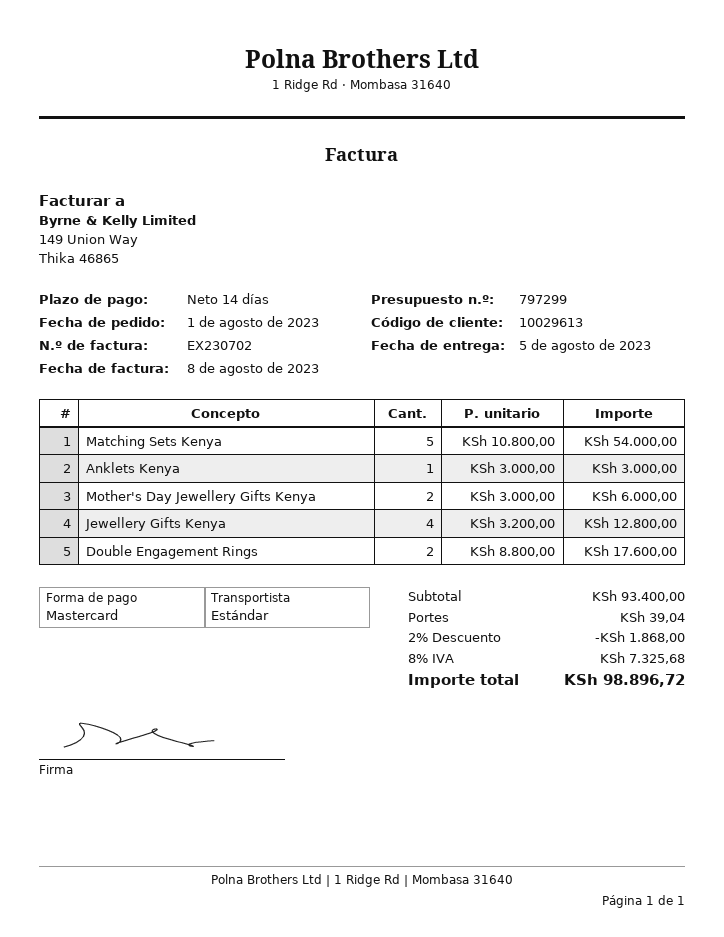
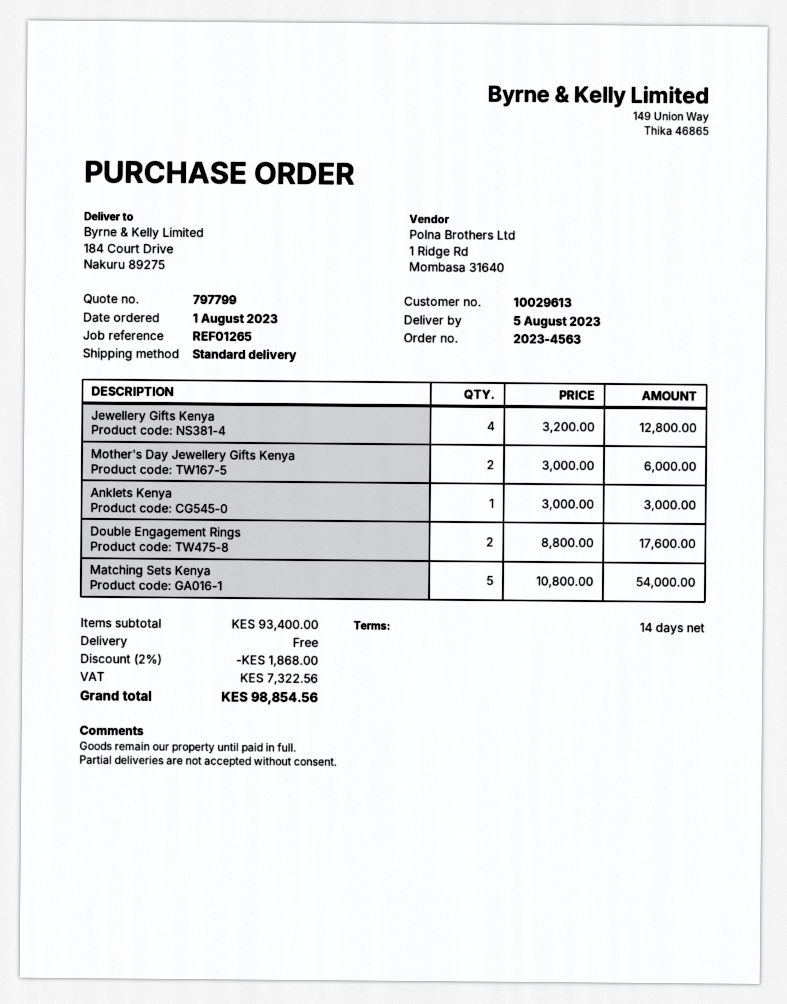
quote number: 797299 -> 797799
shipping: 39.04 -> 0.00
tax: 7325.68 -> 7322.56
total: 98896.72 -> 98854.56

